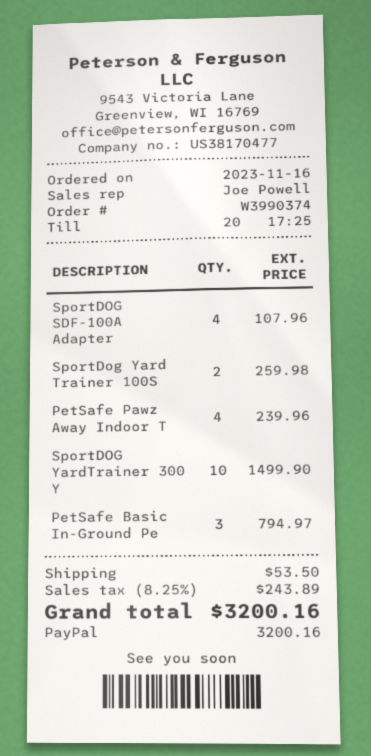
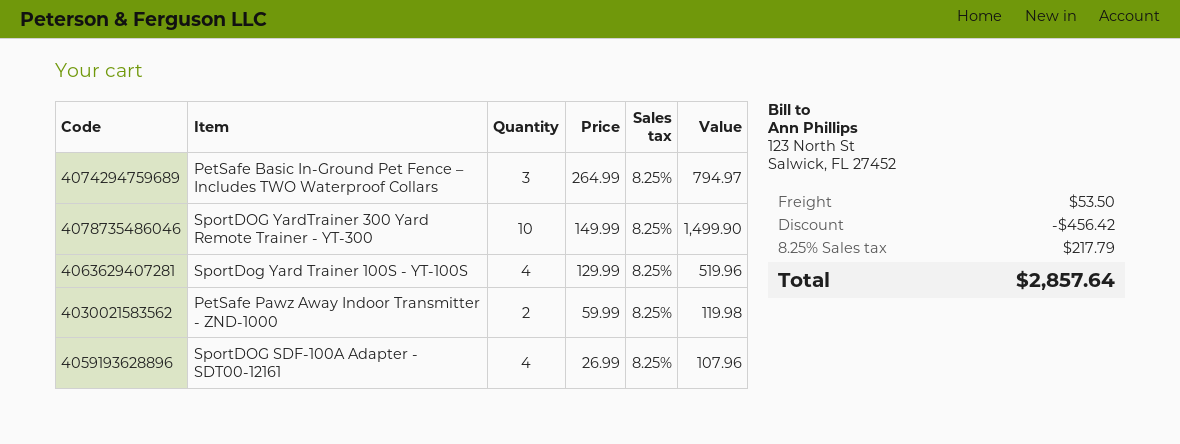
SportDog Yard Trainer 100S: 2 for 259.98 -> 4 for 519.96
PetSafe Pawz Away Indoor T: 4 for 239.96 -> 2 for 119.98
discount: none -> 456.42
tax: 8.25% = 243.89 -> 8.25% = 217.79
total: 3200.16 -> 2857.64

